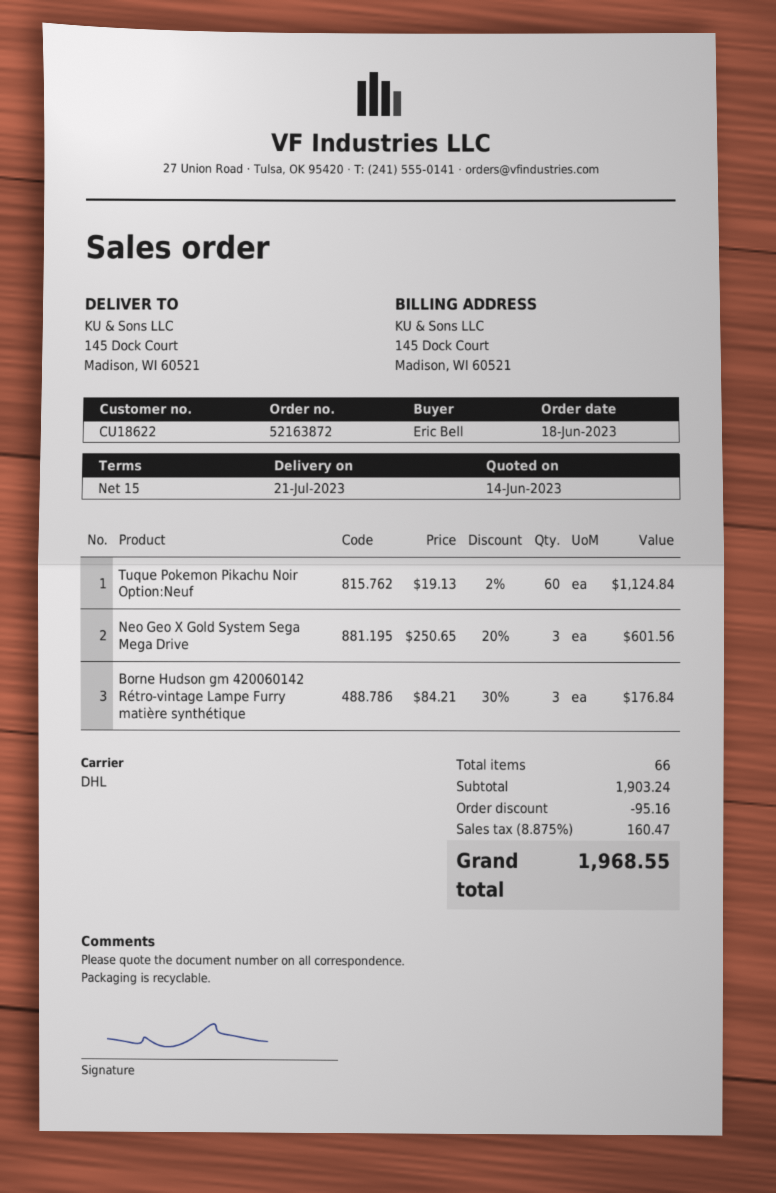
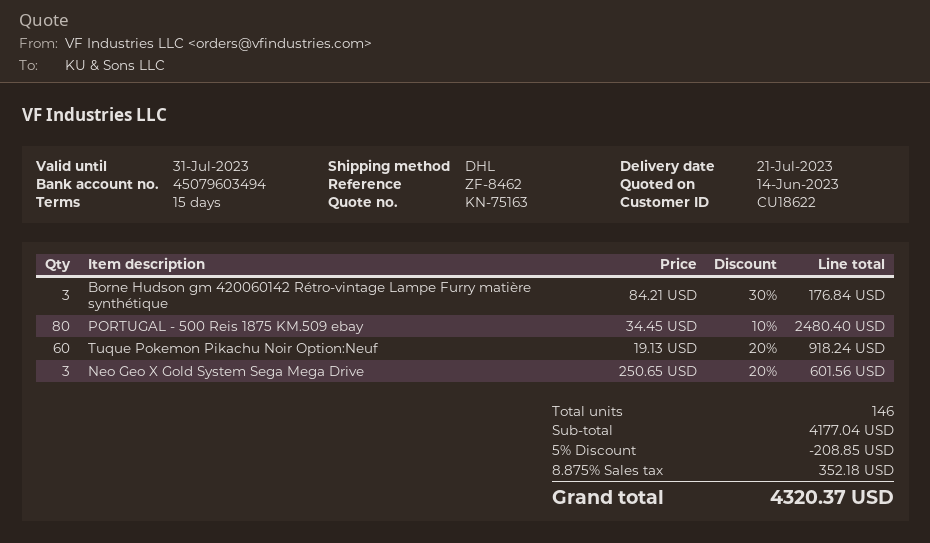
Tuque Pokemon Pikachu Noir Option:Neuf: 60 x 19.13 - 2% = 1124.84 -> 60 x 19.13 - 20% = 918.24
PORTUGAL - 500 Reis 1875 KM.509 ebay: none -> 80 x 34.45 - 10% = 2480.40
total quantity: 66 -> 146
subtotal: 1903.24 -> 4177.04
discount: 95.16 -> 208.85
tax: 8.875% = 160.47 -> 8.875% = 352.18
total: 1968.55 -> 4320.37

